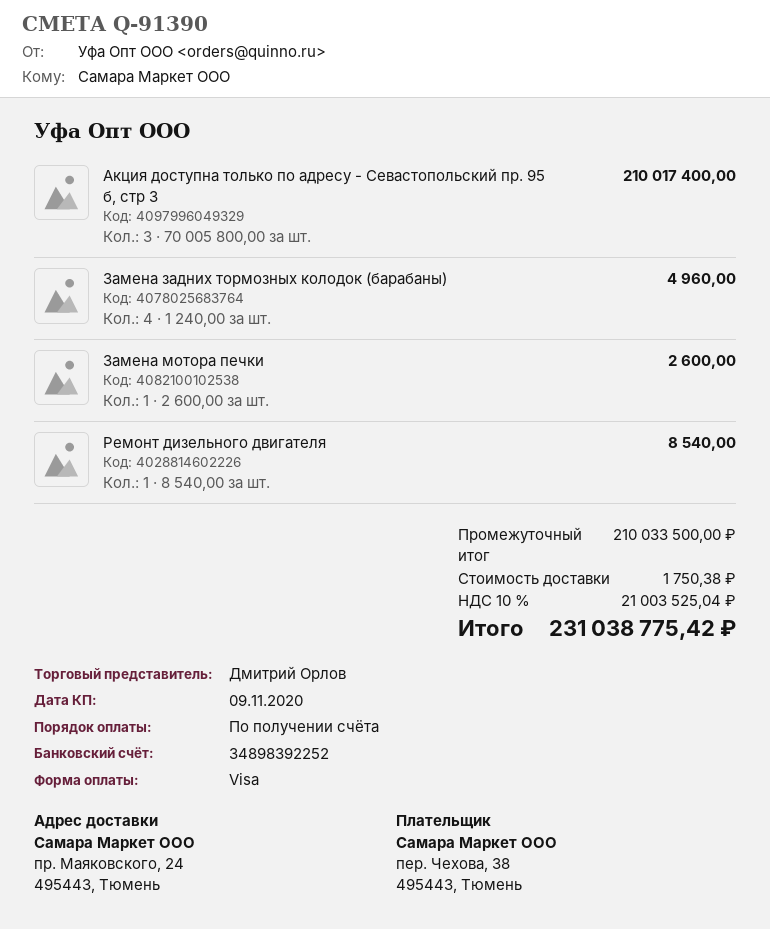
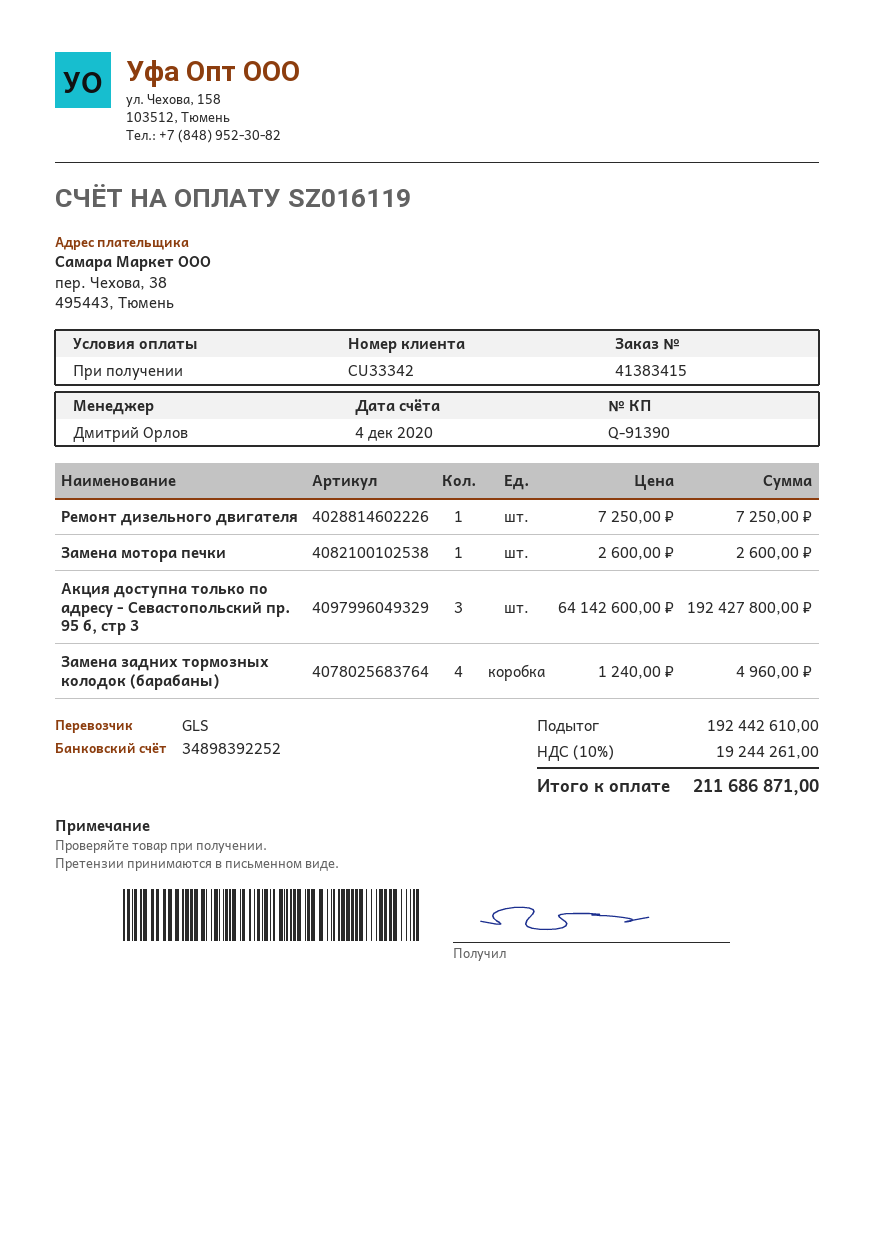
Акция доступна только по адресу - Севастопольский пр. 95 б, стр 3: 3 x 70005800.00 = 210017400.00 -> 3 x 64142600.00 = 192427800.00
Ремонт дизельного двигателя: 1 x 8540.00 = 8540.00 -> 1 x 7250.00 = 7250.00
subtotal: 210033500.00 -> 192442610.00
shipping: 1750.38 -> none
tax: 10% = 21003525.04 -> 10% = 19244261.00
total: 231038775.42 -> 211686871.00

